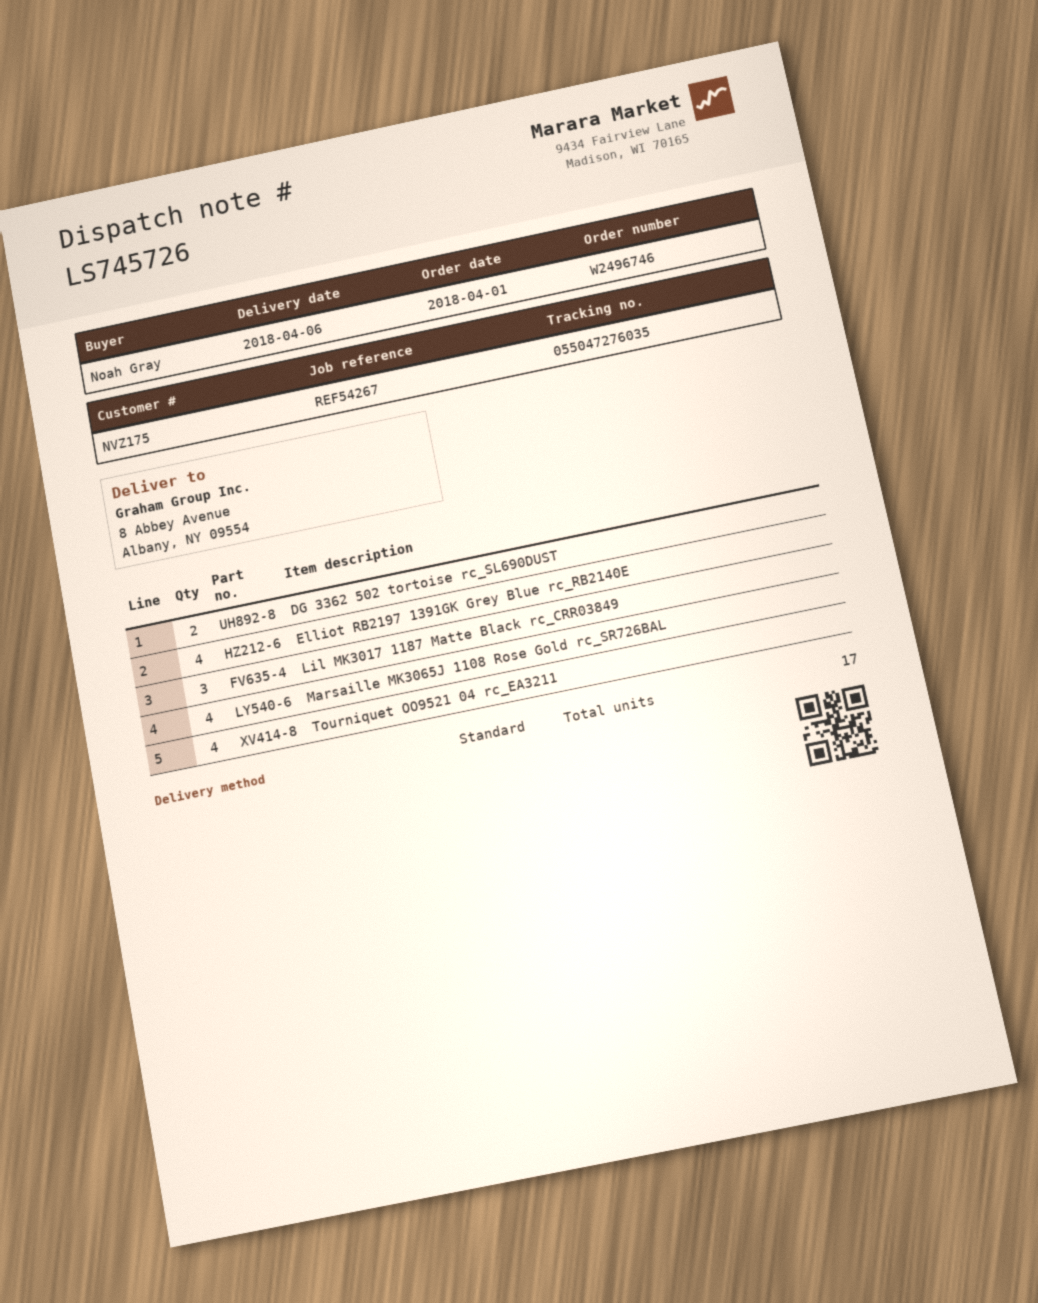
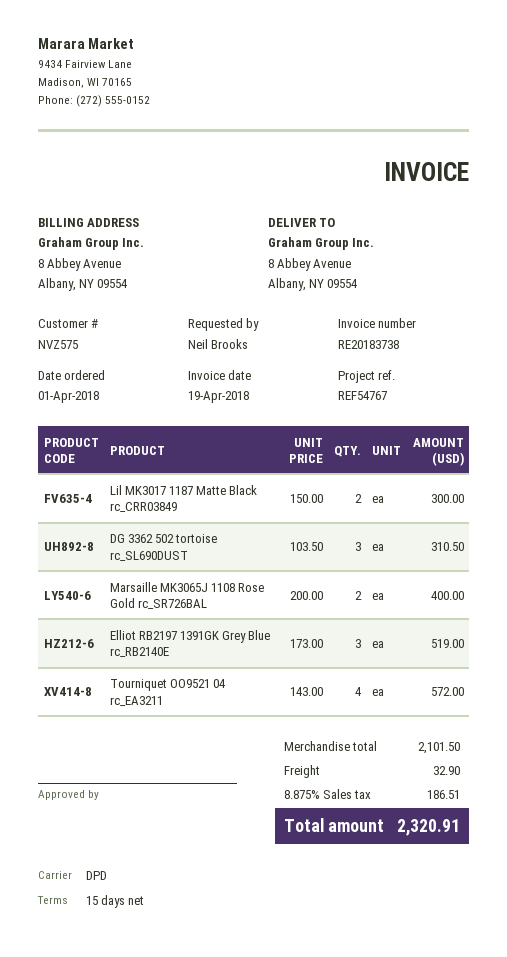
customer number: NVZ175 -> NVZ575
reference: REF54267 -> REF54767
ordered by: Noah Gray -> Neil Brooks
shipping method: standard -> DPD
DG 3362 502 tortoise rc_SL690DUST: 2 -> 3
Elliot RB2197 1391GK Grey Blue rc_RB2140E: 4 -> 3
Lil MK3017 1187 Matte Black rc_CRR03849: 3 -> 2
Marsaille MK3065J 1108 Rose Gold rc_SR726BAL: 4 -> 2

